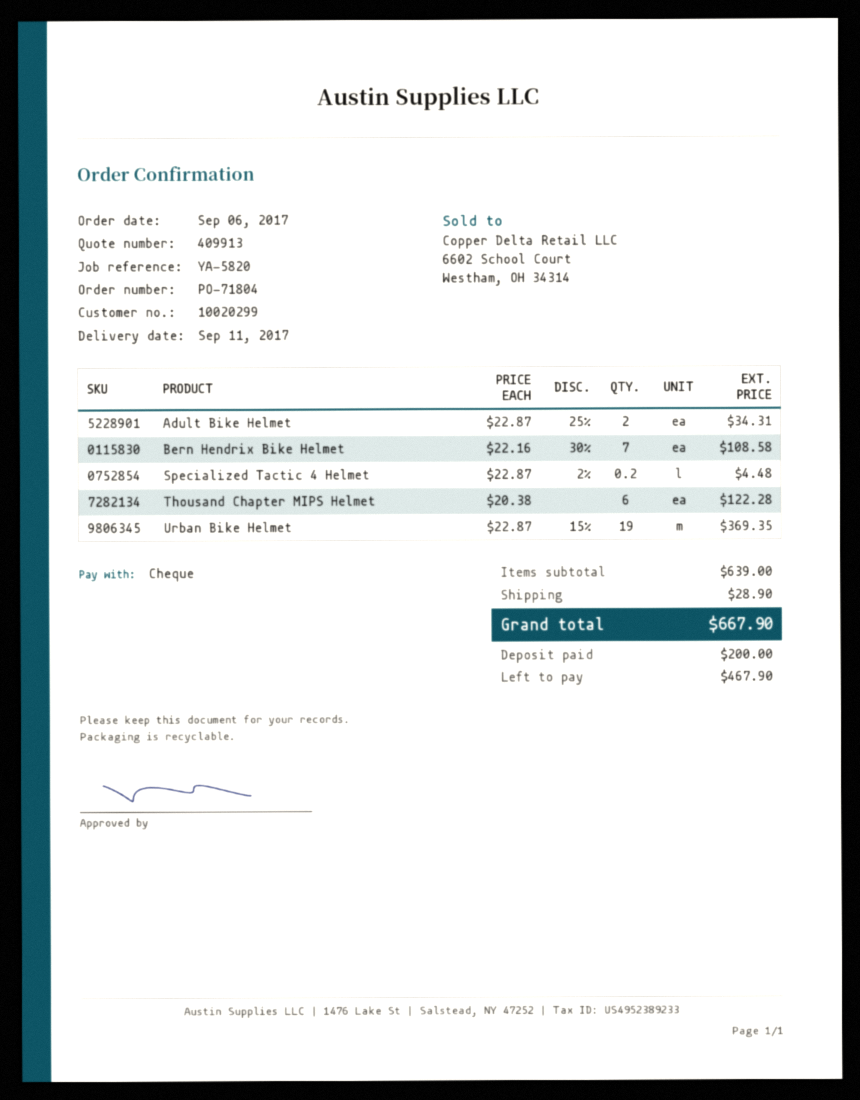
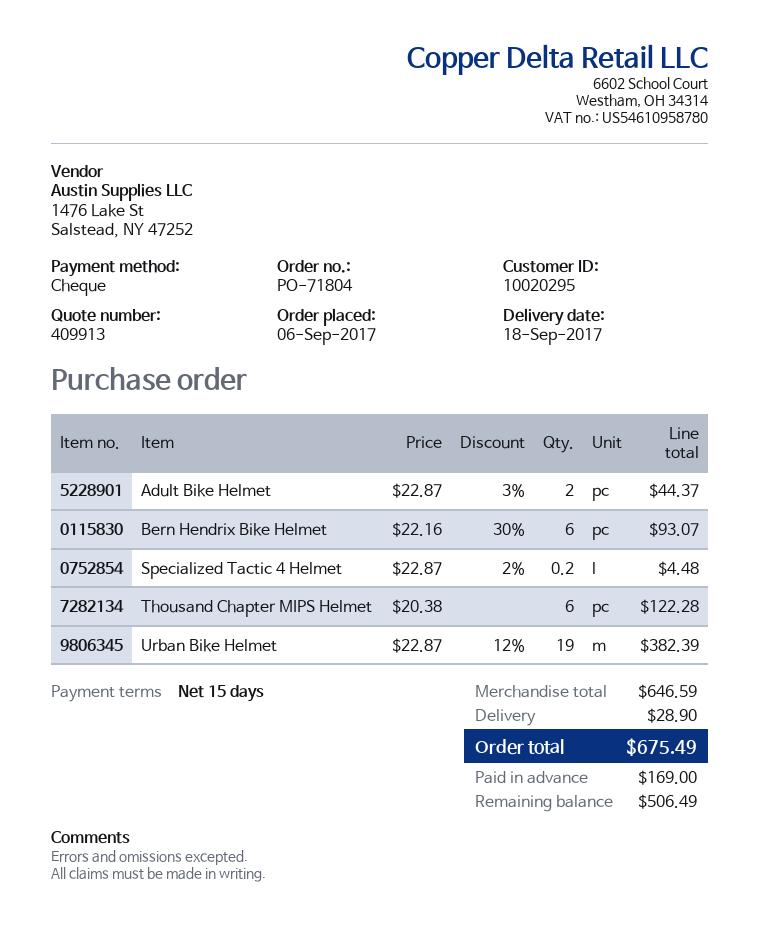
delivery date: 2017-09-11 -> 2017-09-18
customer number: 10020299 -> 10020295
Adult Bike Helmet: 2 x 22.87 - 25% = 34.31 -> 2 x 22.87 - 3% = 44.37
Bern Hendrix Bike Helmet: 7 x 22.16 - 30% = 108.58 -> 6 x 22.16 - 30% = 93.07
Urban Bike Helmet: 19 x 22.87 - 15% = 369.35 -> 19 x 22.87 - 12% = 382.39
subtotal: 639.00 -> 646.59
total: 667.90 -> 675.49
deposit: 200.00 -> 169.00
balance: 467.90 -> 506.49

